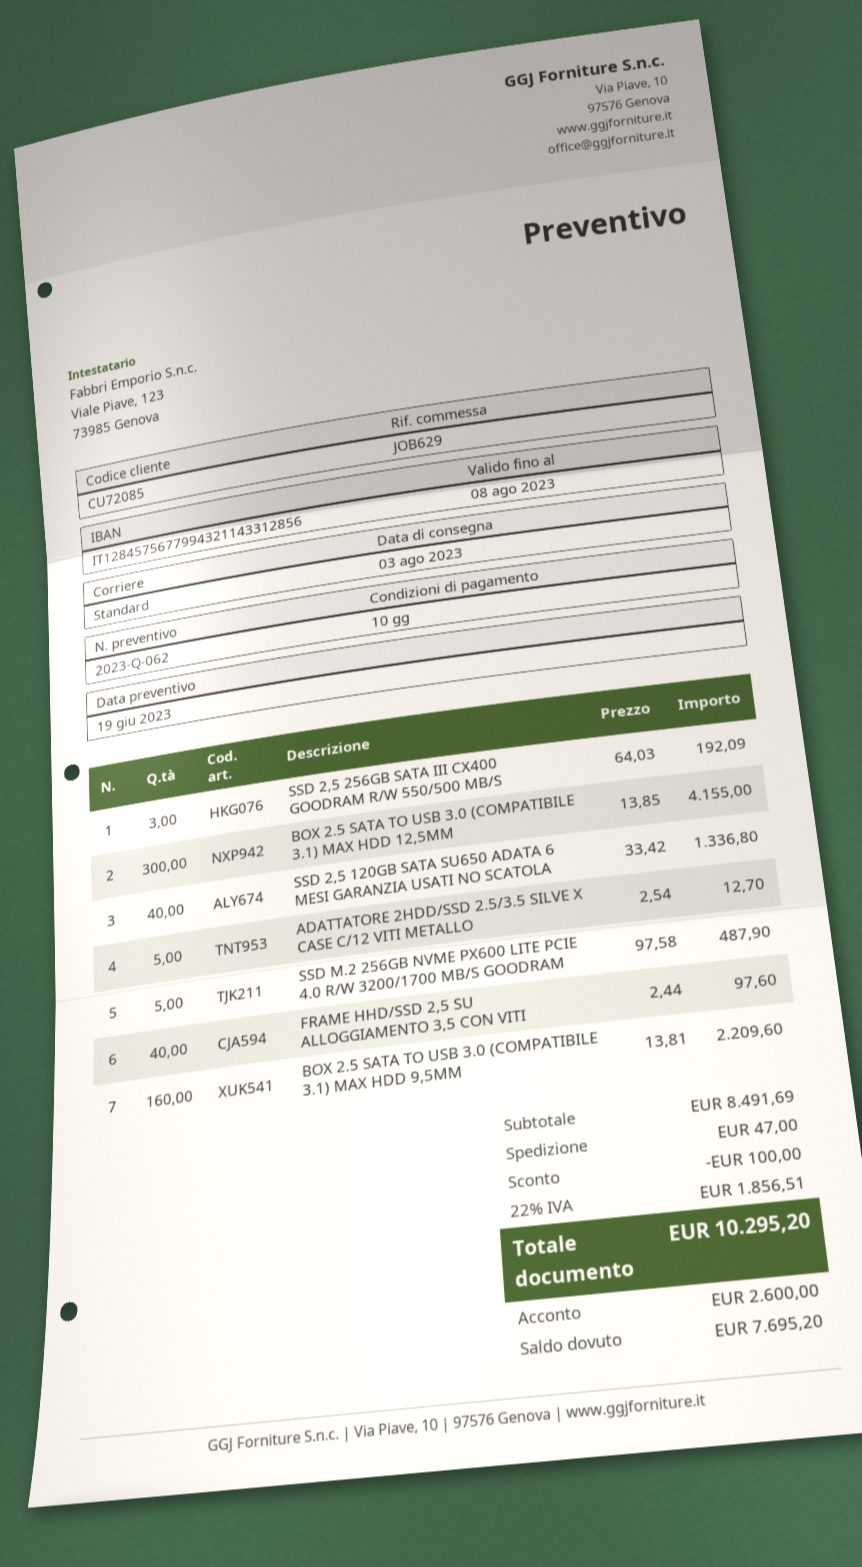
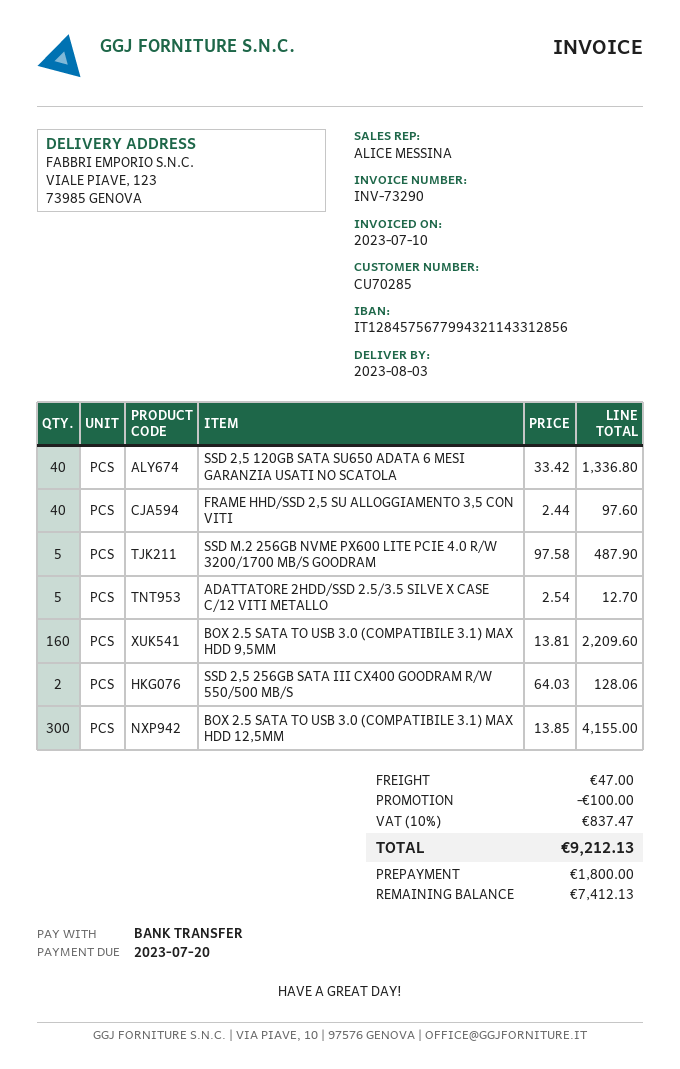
customer number: CU72085 -> CU70285
SSD 2,5 256GB SATA III CX400 GOODRAM R/W 550/500 MB/S: 3 x 64.03 = 192.09 -> 2 x 64.03 = 128.06
tax: 22% = 1856.51 -> 10% = 837.47
total: 10295.20 -> 9212.13
deposit: 2600.00 -> 1800.00
balance: 7695.20 -> 7412.13

